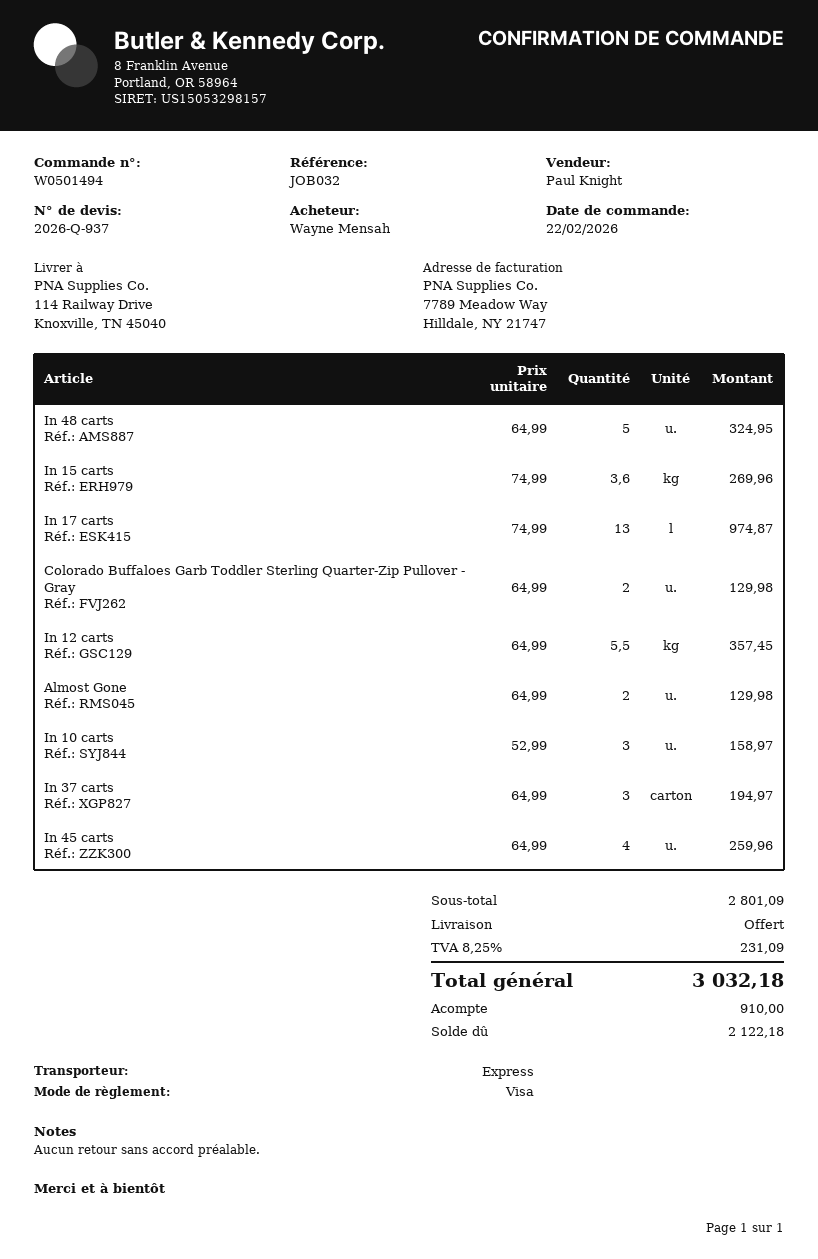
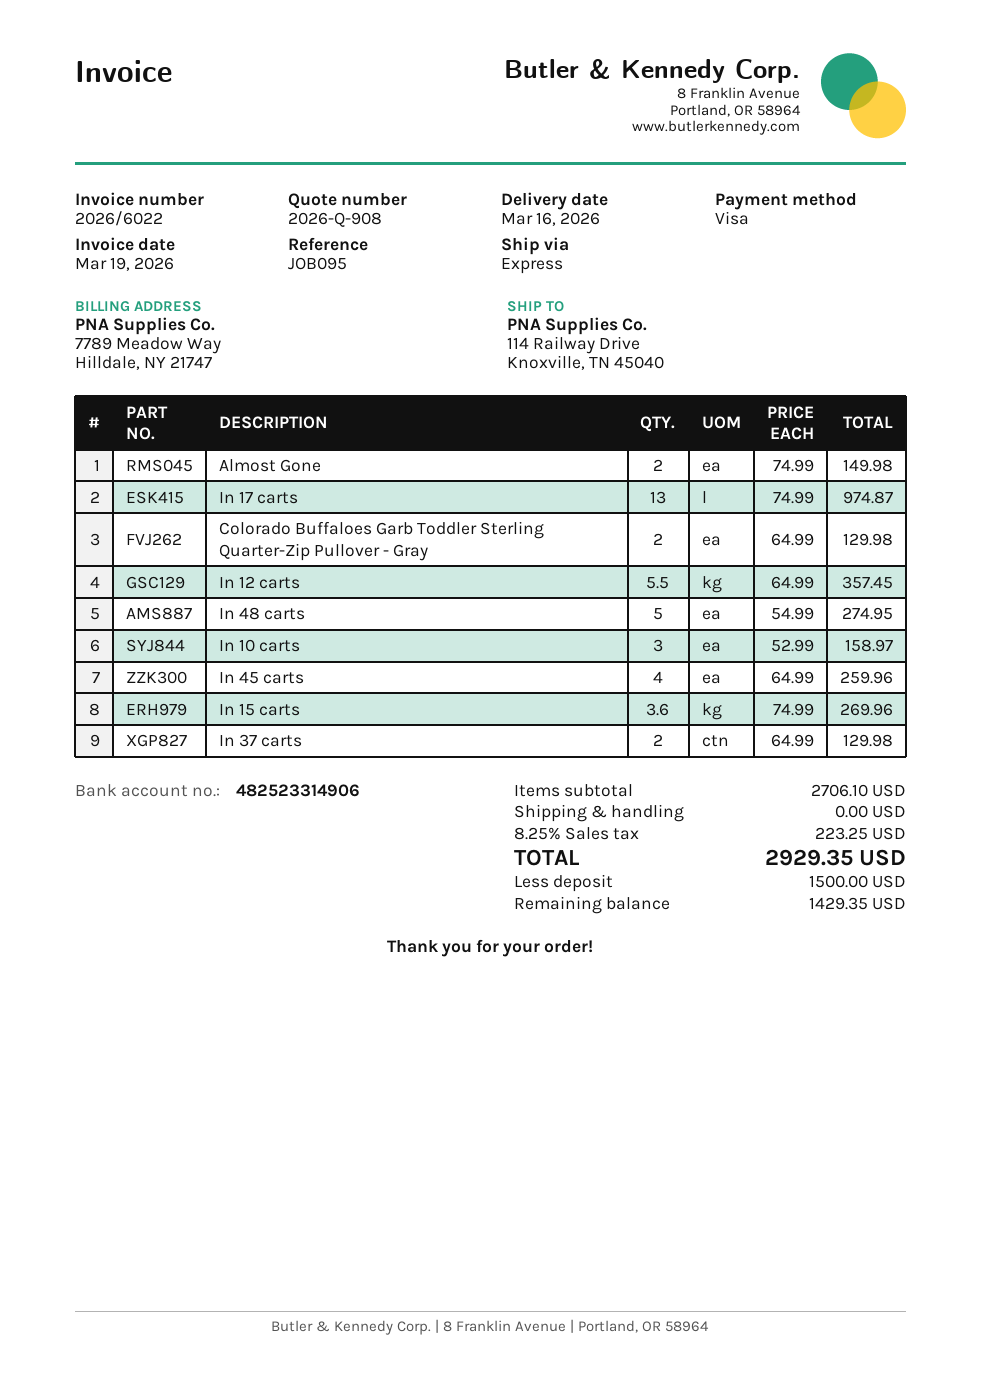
quote number: 2026-Q-937 -> 2026-Q-908
reference: JOB032 -> JOB095
In 48 carts: 5 x 64.99 = 324.95 -> 5 x 54.99 = 274.95
Almost Gone: 2 x 64.99 = 129.98 -> 2 x 74.99 = 149.98
In 37 carts: 3 x 64.99 = 194.97 -> 2 x 64.99 = 129.98
subtotal: 2801.09 -> 2706.10
tax: 8.25% = 231.09 -> 8.25% = 223.25
total: 3032.18 -> 2929.35
deposit: 910.00 -> 1500.00
balance: 2122.18 -> 1429.35

